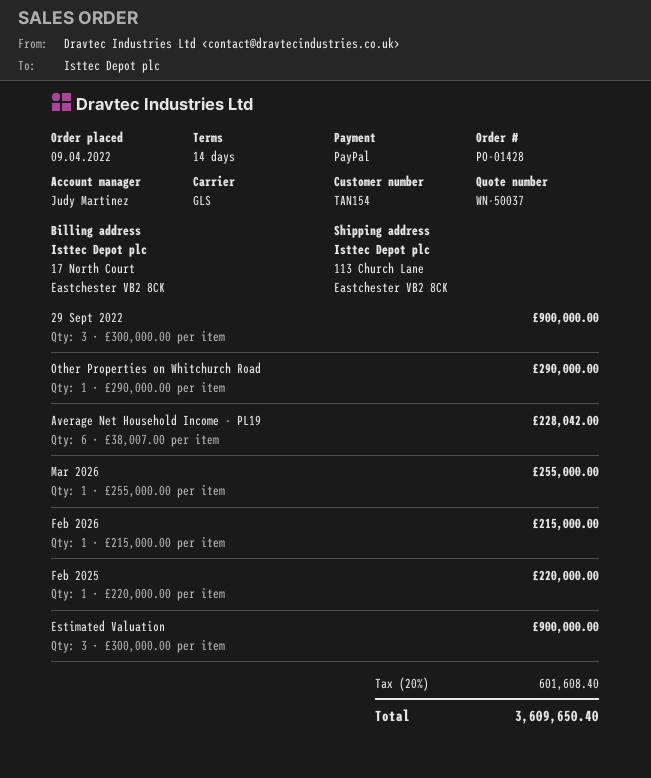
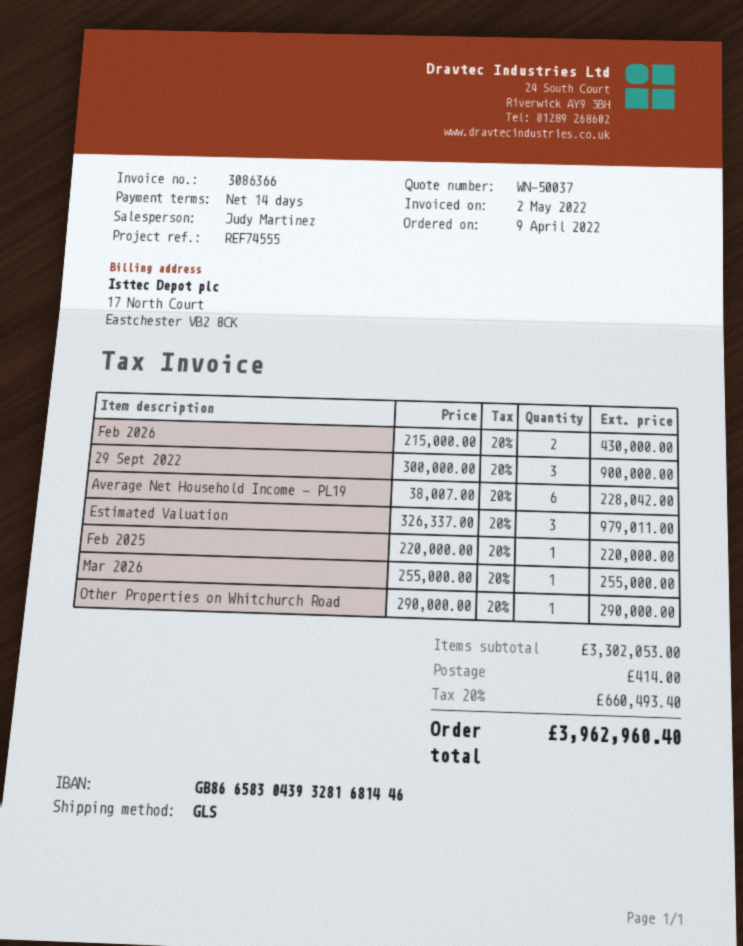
Feb 2026: 1 x 215000.00 = 215000.00 -> 2 x 215000.00 = 430000.00
Estimated Valuation: 3 x 300000.00 = 900000.00 -> 3 x 326337.00 = 979011.00
shipping: none -> 414.00
tax: 20% = 601608.40 -> 20% = 660493.40
total: 3609650.40 -> 3962960.40

